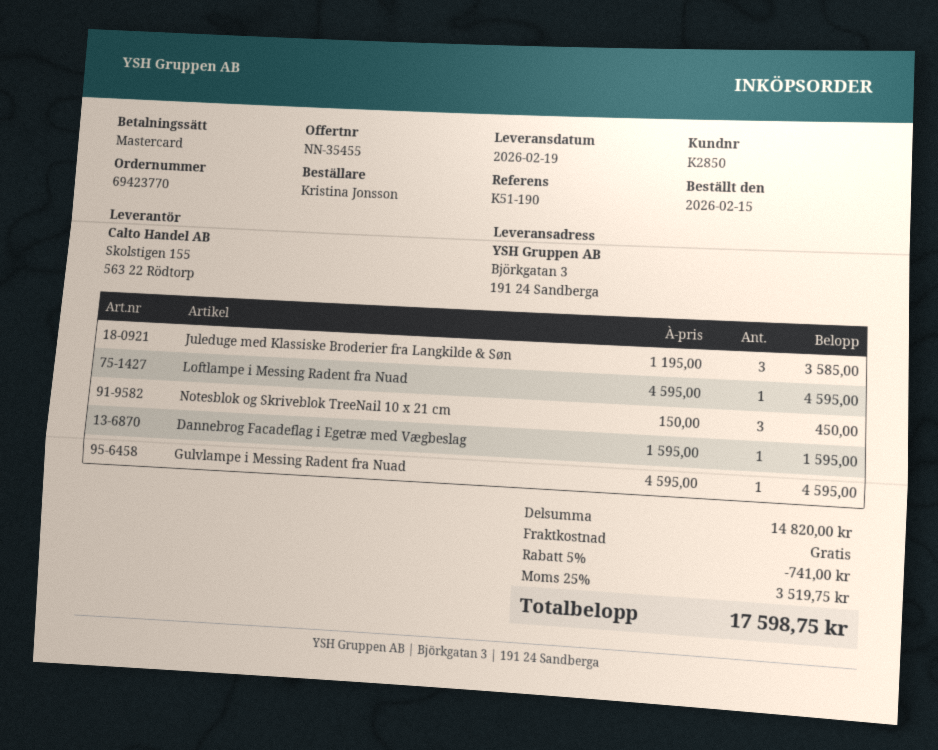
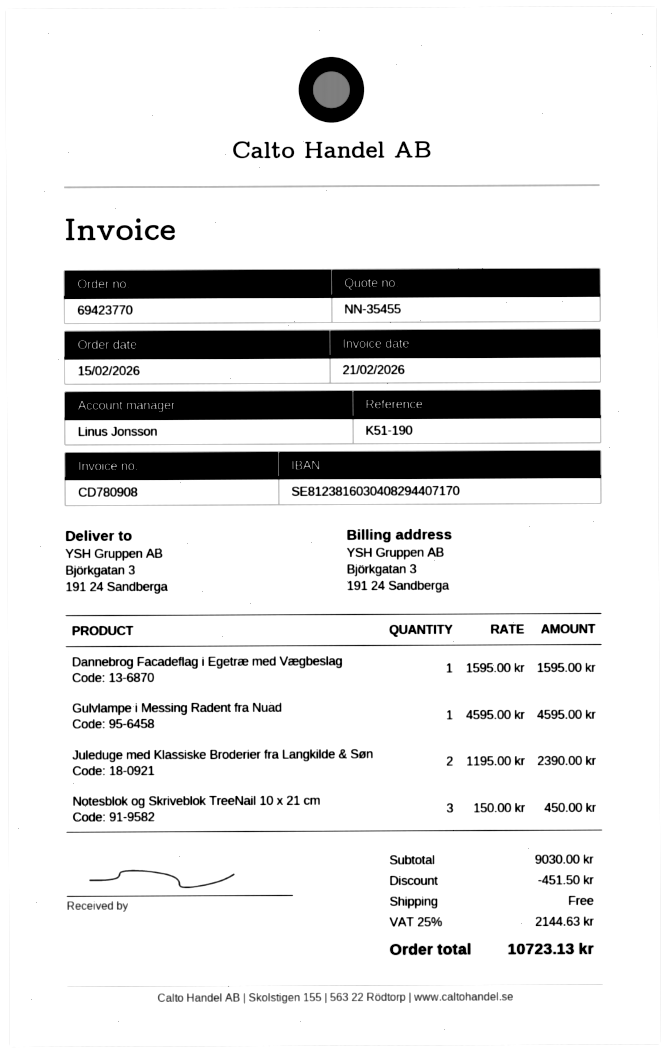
Juleduge med Klassiske Broderier fra Langkilde & Søn: 3 x 1195.00 = 3585.00 -> 2 x 1195.00 = 2390.00
Loftlampe i Messing Radent fra Nuad: 1 x 4595.00 = 4595.00 -> none
subtotal: 14820.00 -> 9030.00
discount: 741.00 -> 451.50
tax: 25% = 3519.75 -> 25% = 2144.63
total: 17598.75 -> 10723.13

